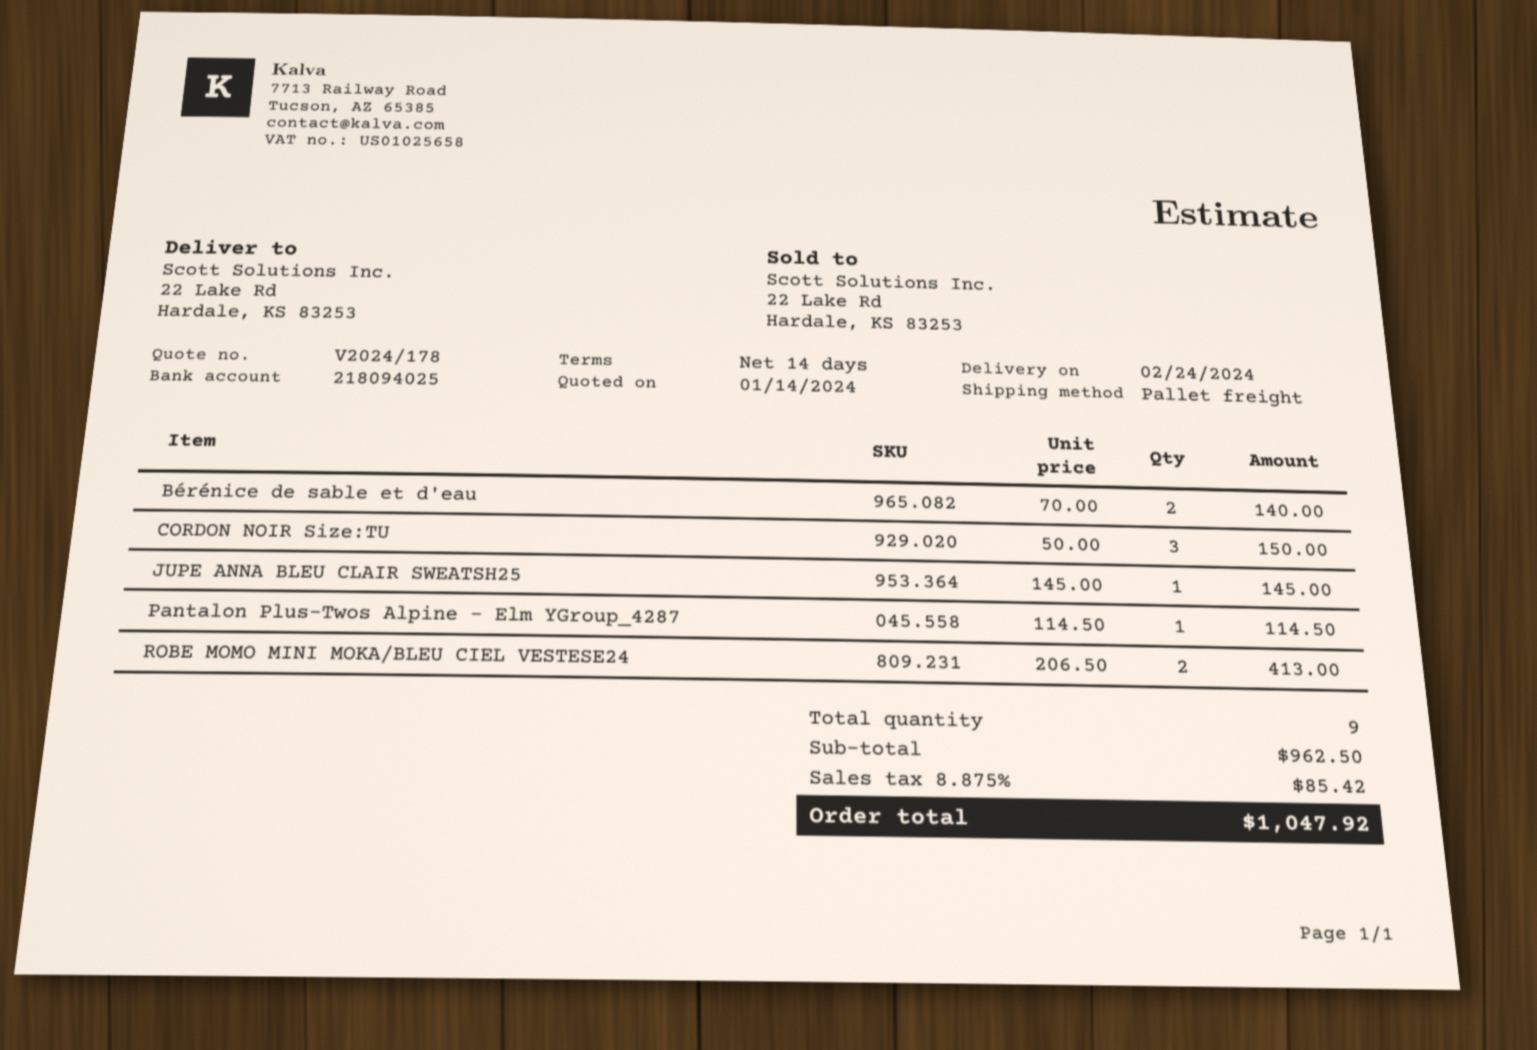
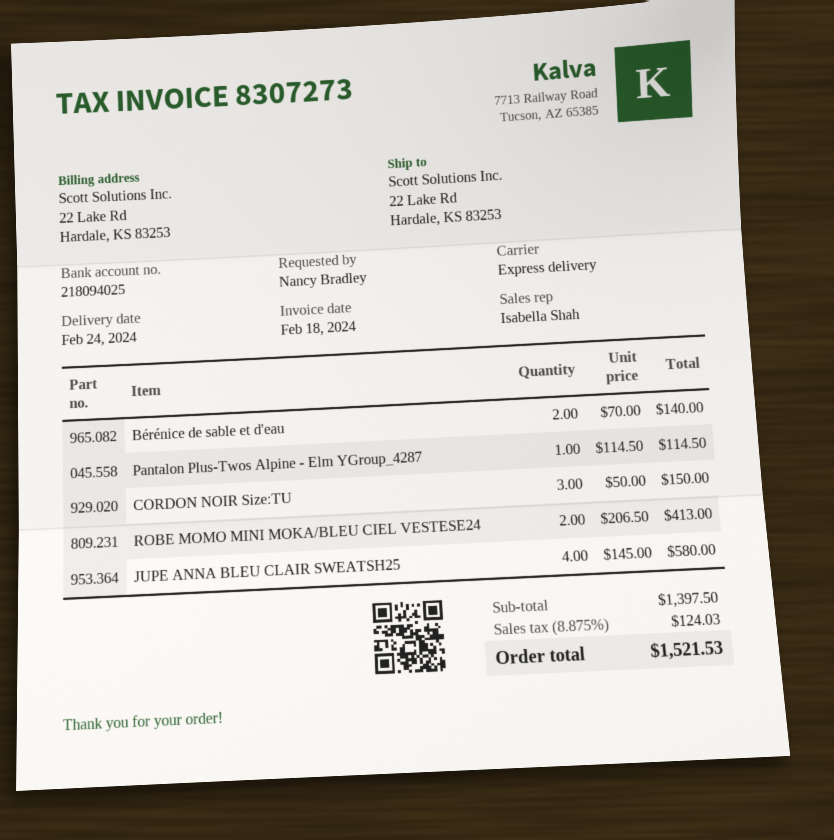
shipping method: pallet freight -> express
JUPE ANNA BLEU CLAIR SWEATSH25: 1 x 145.00 = 145.00 -> 4 x 145.00 = 580.00
subtotal: 962.50 -> 1397.50
tax: 8.875% = 85.42 -> 8.875% = 124.03
total: 1047.92 -> 1521.53

